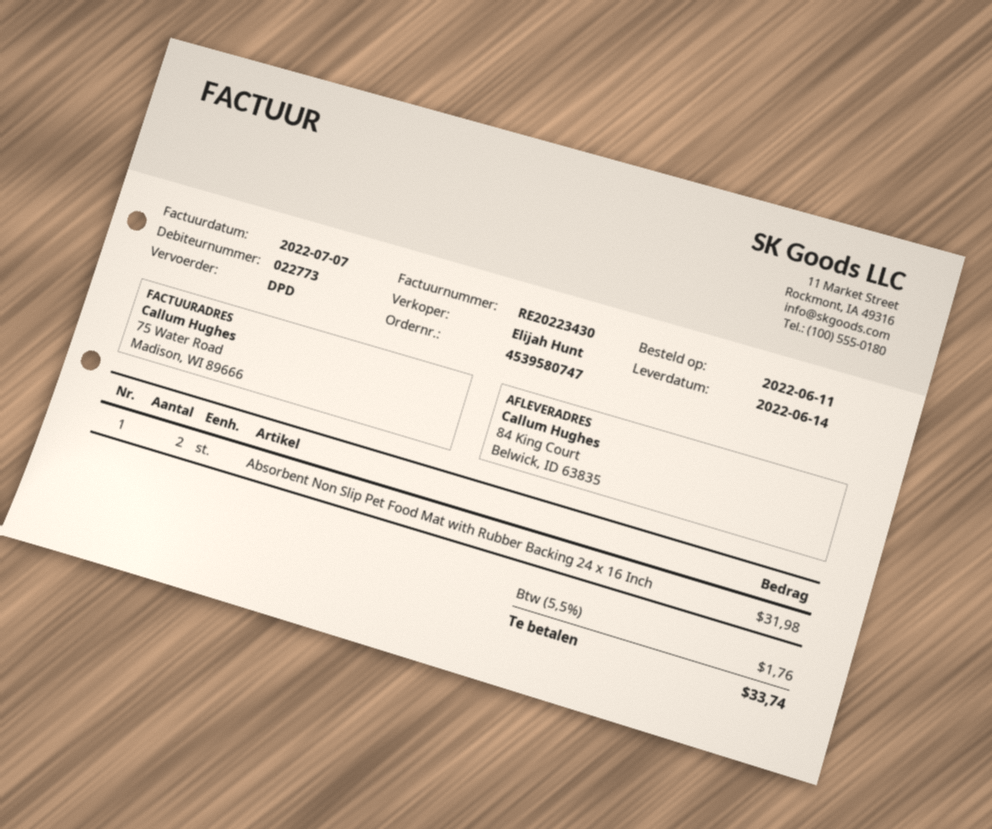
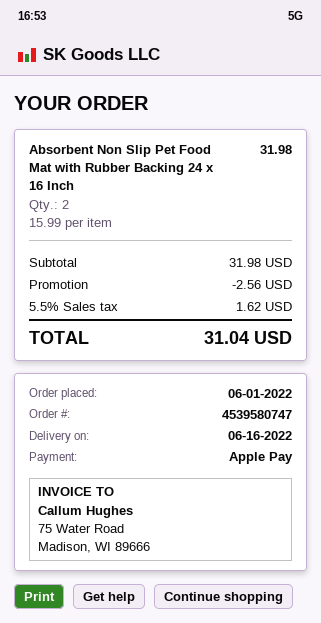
order date: 2022-06-11 -> 2022-06-01
delivery date: 2022-06-14 -> 2022-06-16
discount: none -> 2.56
tax: 5.5% = 1.76 -> 5.5% = 1.62
total: 33.74 -> 31.04

